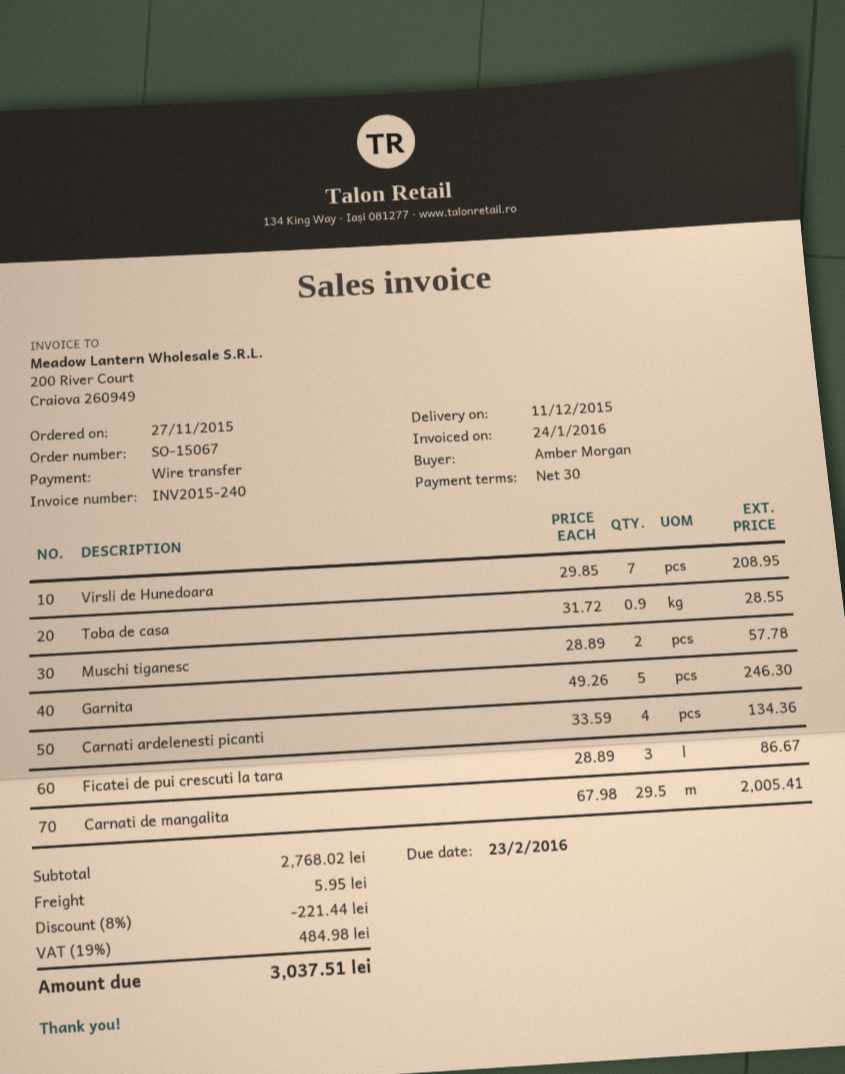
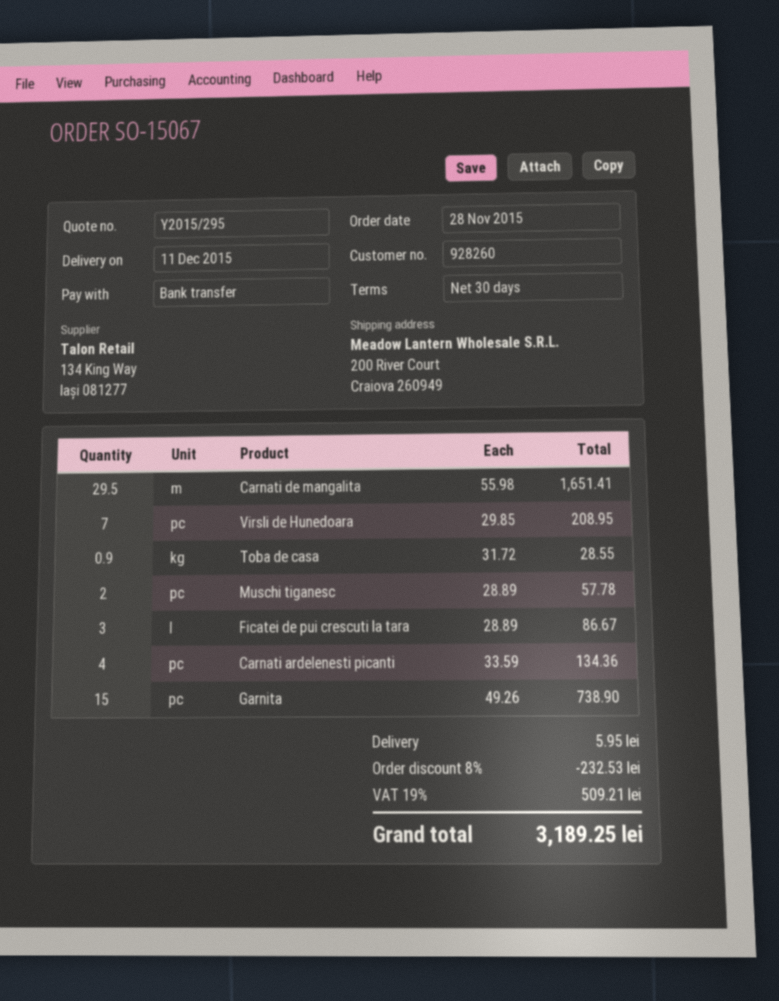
order date: 2015-11-27 -> 2015-11-28
Garnita: 5 x 49.26 = 246.30 -> 15 x 49.26 = 738.90
Carnati de mangalita: 29.5 x 67.98 = 2005.41 -> 29.5 x 55.98 = 1651.41
discount: 8% = 221.44 -> 8% = 232.53
tax: 19% = 484.98 -> 19% = 509.21
total: 3037.51 -> 3189.25

